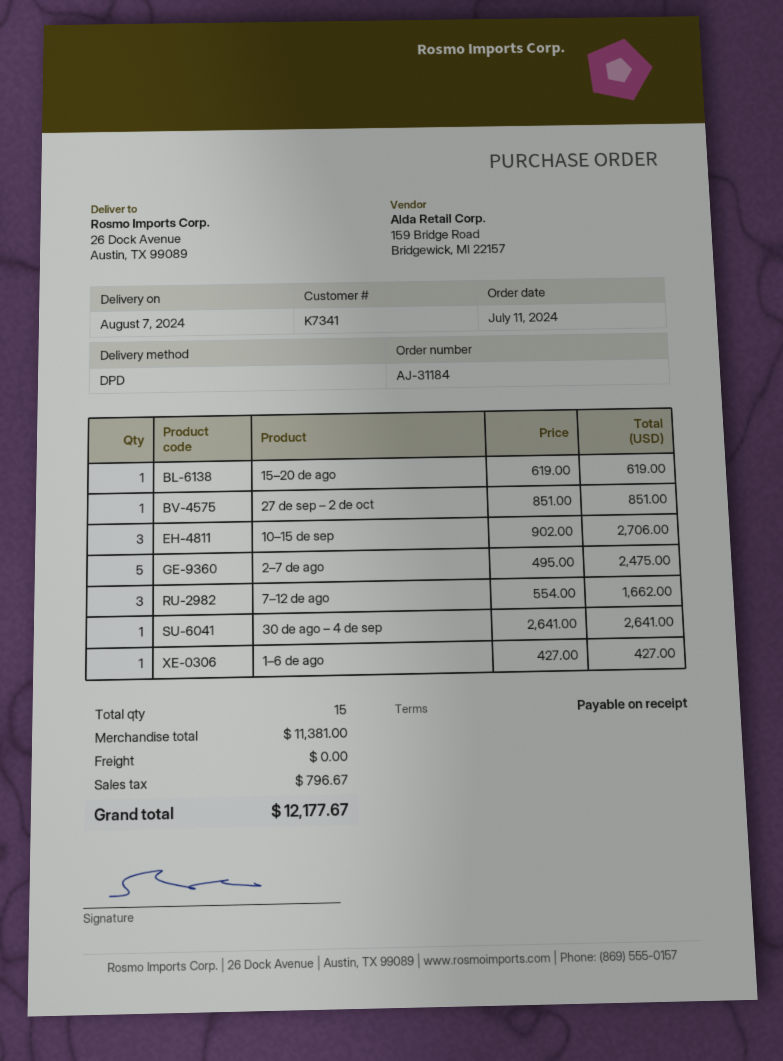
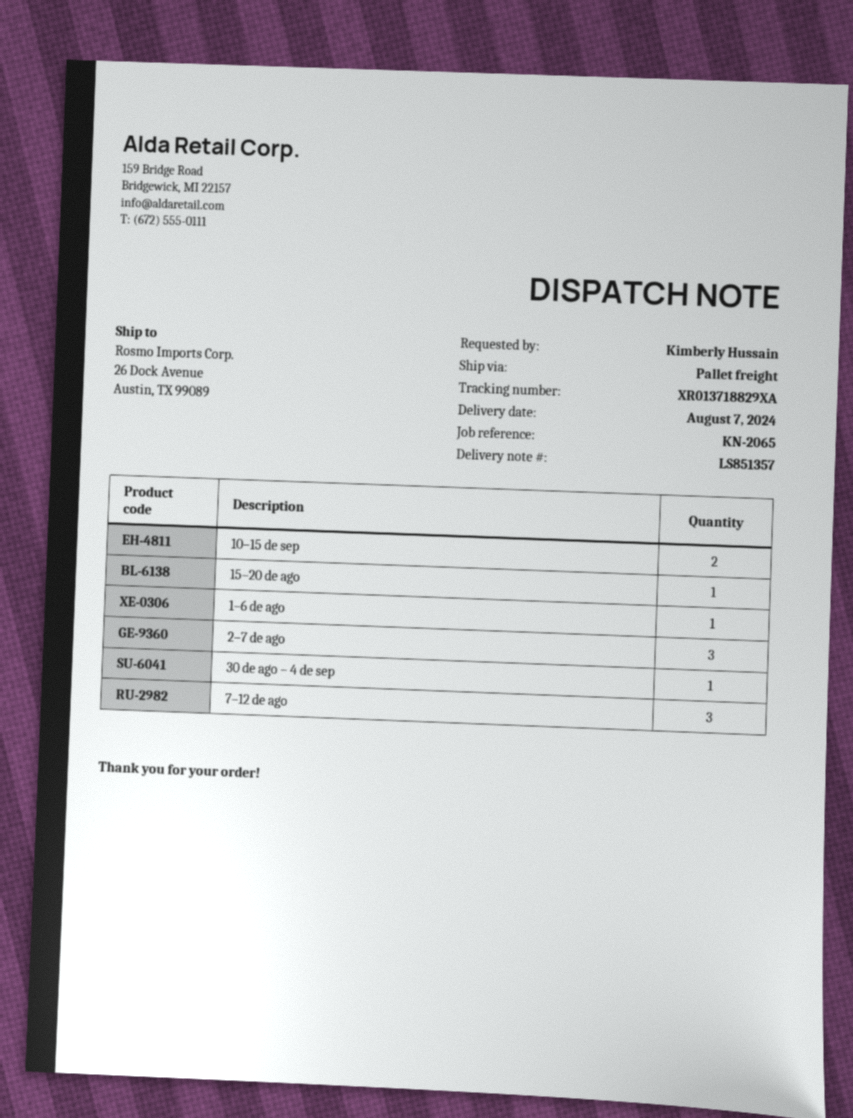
shipping method: DPD -> pallet freight
27 de sep – 2 de oct: 1 -> none
10–15 de sep: 3 -> 2
2–7 de ago: 5 -> 3

